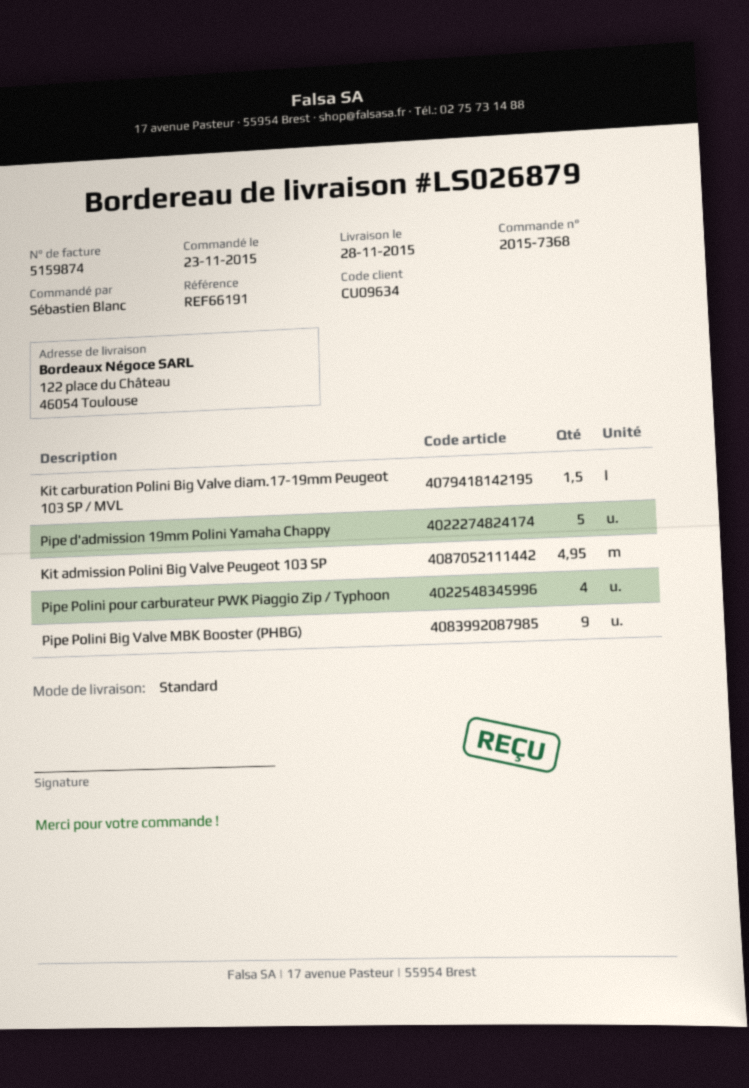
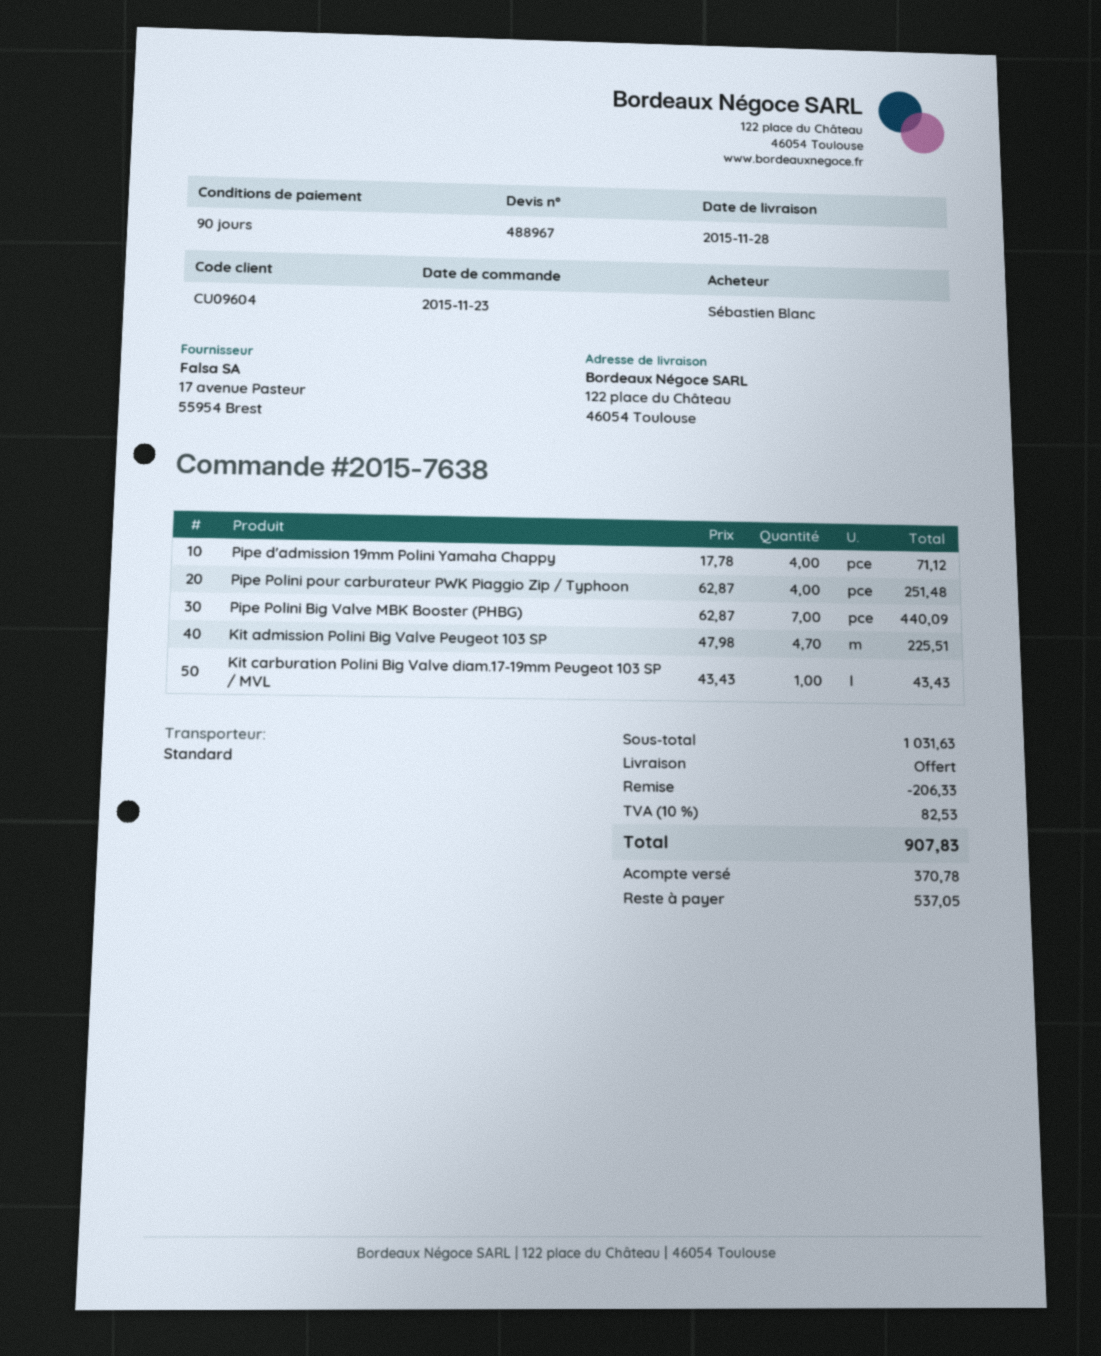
order number: 2015-7368 -> 2015-7638
customer number: CU09634 -> CU09604
Kit carburation Polini Big Valve diam.17-19mm Peugeot 103 SP / MVL: 1.5 -> 1
Pipe d'admission 19mm Polini Yamaha Chappy: 5 -> 4
Kit admission Polini Big Valve Peugeot 103 SP: 4.95 -> 4.7
Pipe Polini Big Valve MBK Booster (PHBG): 9 -> 7

